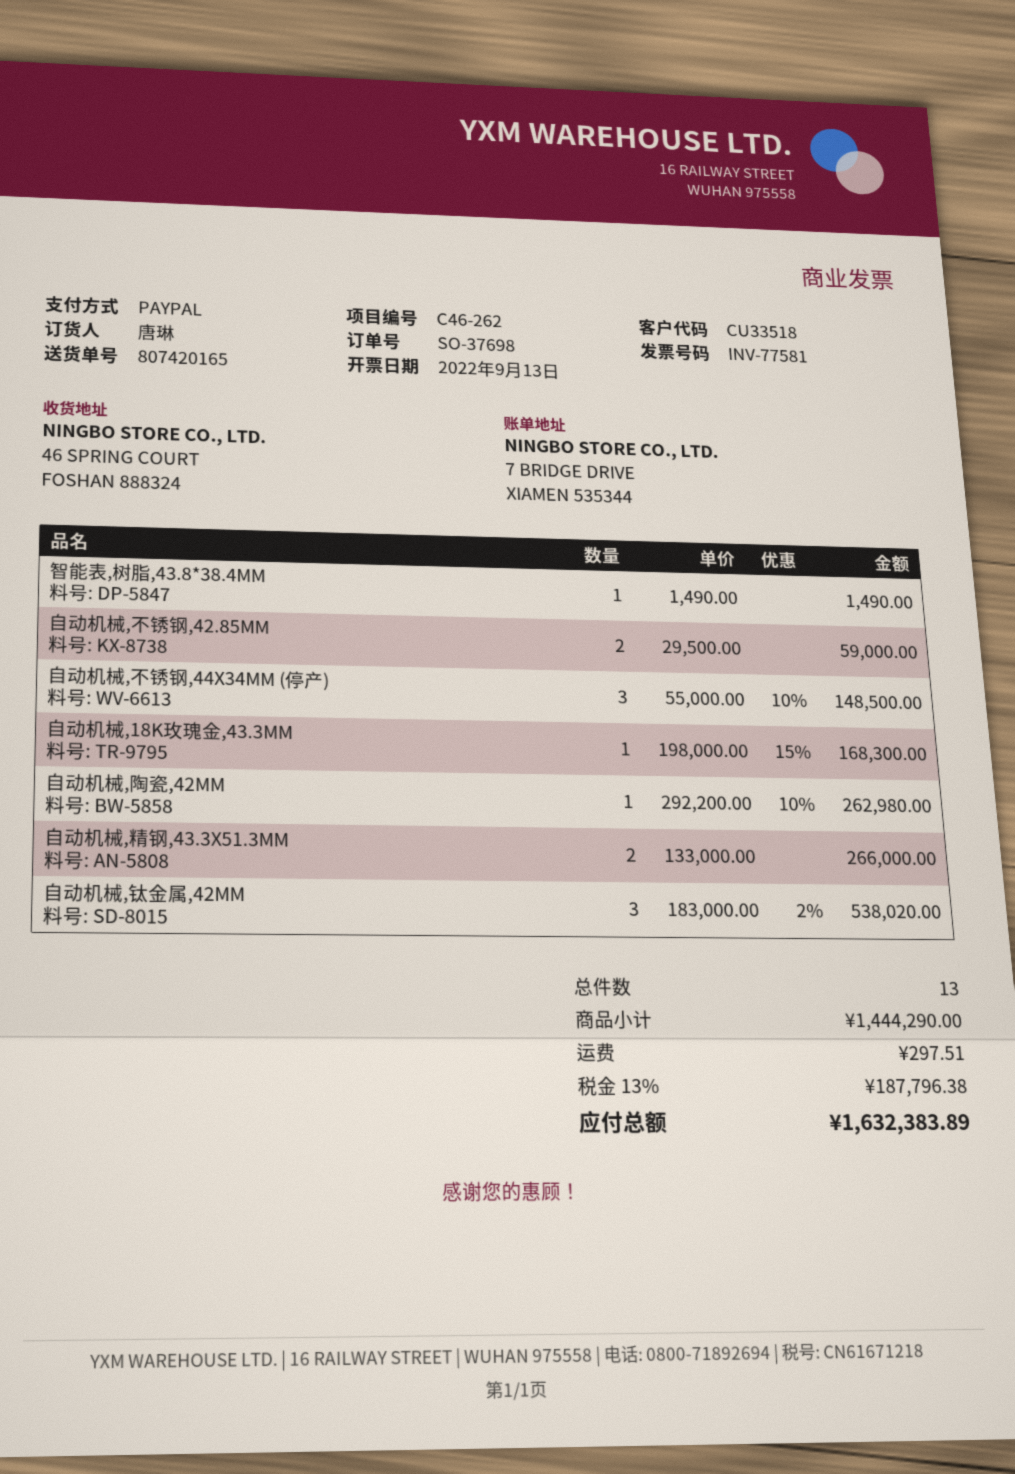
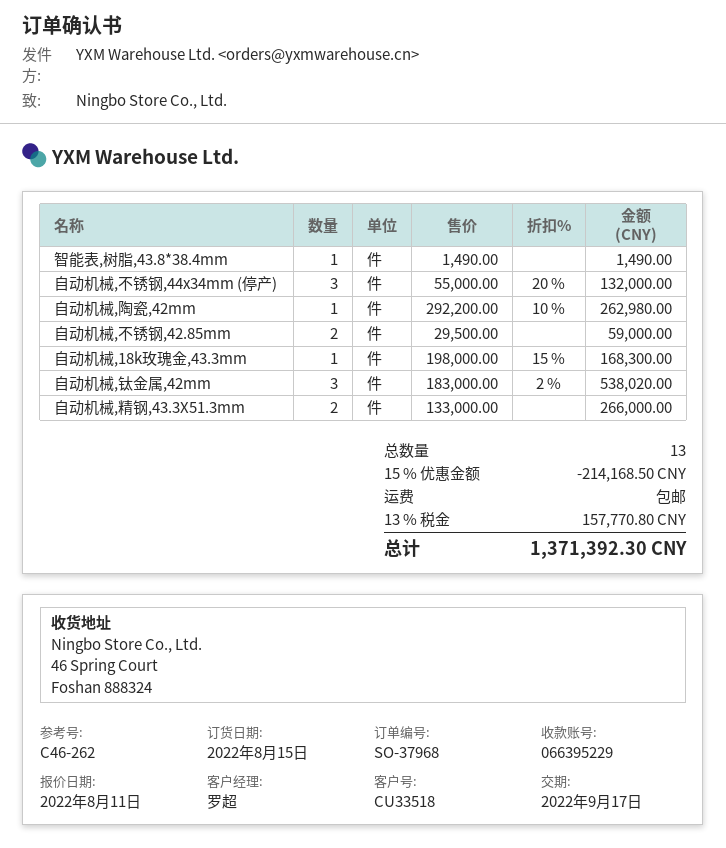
order number: SO-37698 -> SO-37968
自动机械,不锈钢,44X34MM (停产): 3 x 55000.00 - 10% = 148500.00 -> 3 x 55000.00 - 20% = 132000.00
discount: none -> 15% = 214168.50
shipping: 297.51 -> 0.00
tax: 13% = 187796.38 -> 13% = 157770.80
total: 1632383.89 -> 1371392.30

